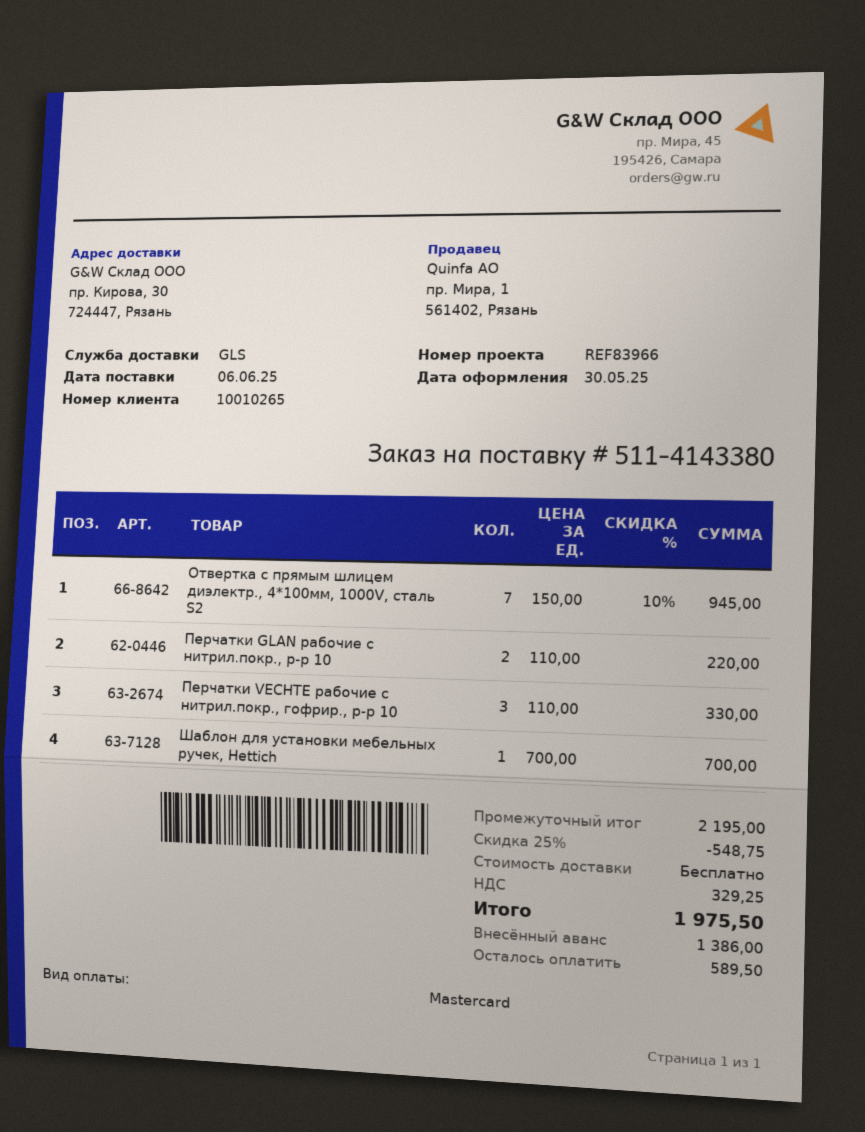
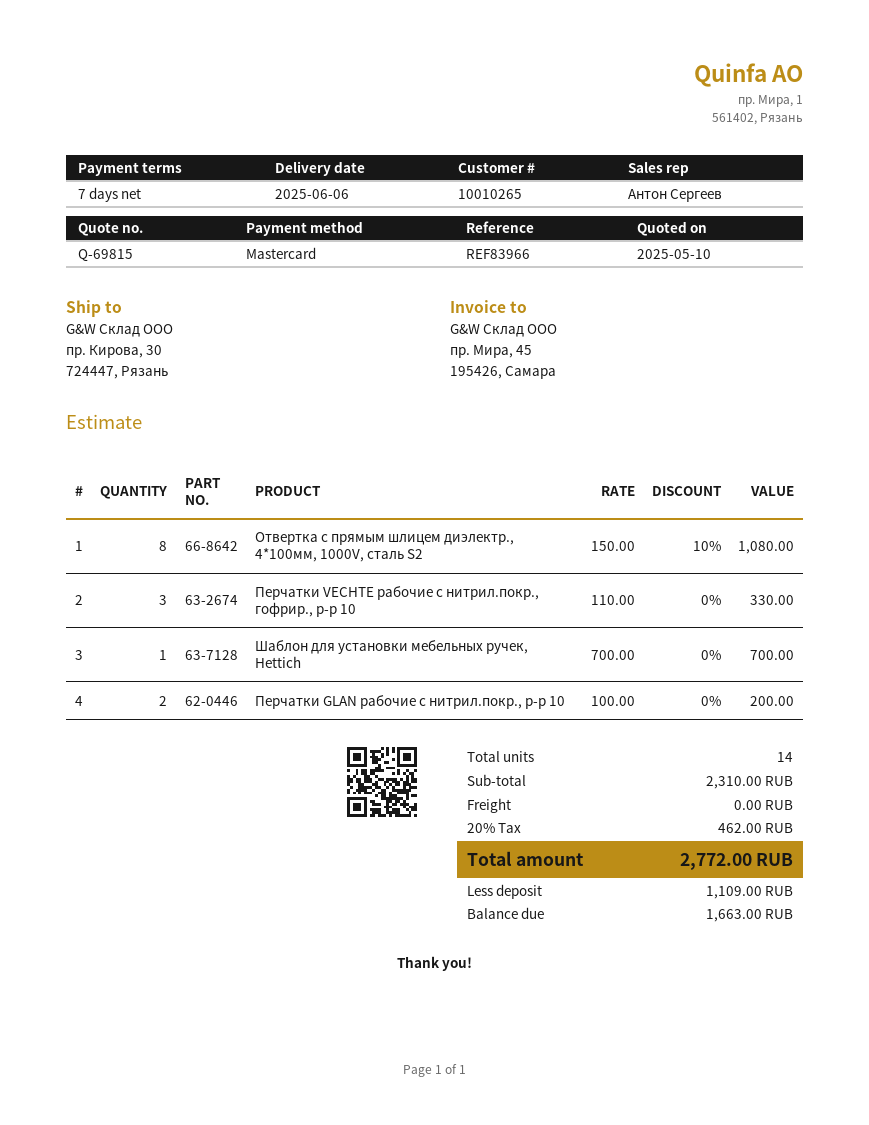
Отвертка с прямым шлицем диэлектр., 4*100мм, 1000V, сталь S2: 7 x 150.00 - 10% = 945.00 -> 8 x 150.00 - 10% = 1080.00
Перчатки GLAN рабочие с нитрил.покр., р-р 10: 2 x 110.00 = 220.00 -> 2 x 100.00 = 200.00
subtotal: 2195.00 -> 2310.00
discount: 25% = 548.75 -> none
tax: 329.25 -> 462.00
total: 1975.50 -> 2772.00
deposit: 1386.00 -> 1109.00
balance: 589.50 -> 1663.00

